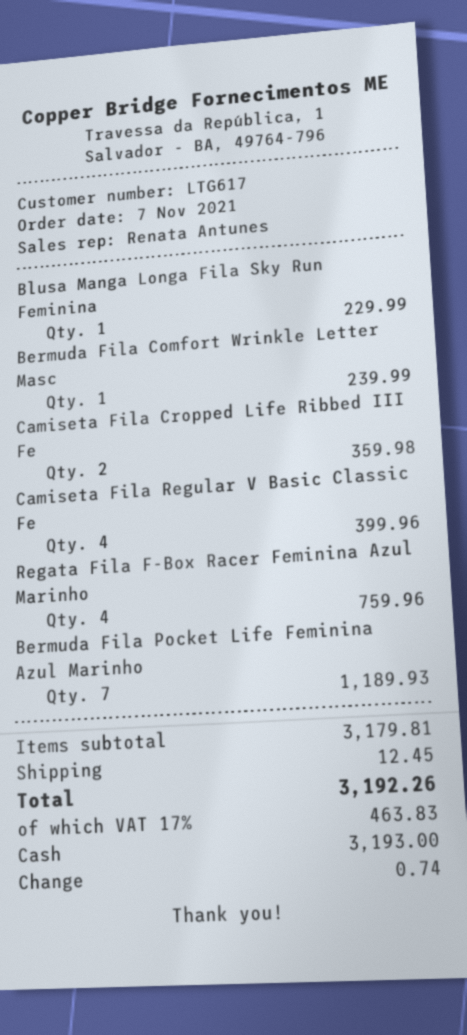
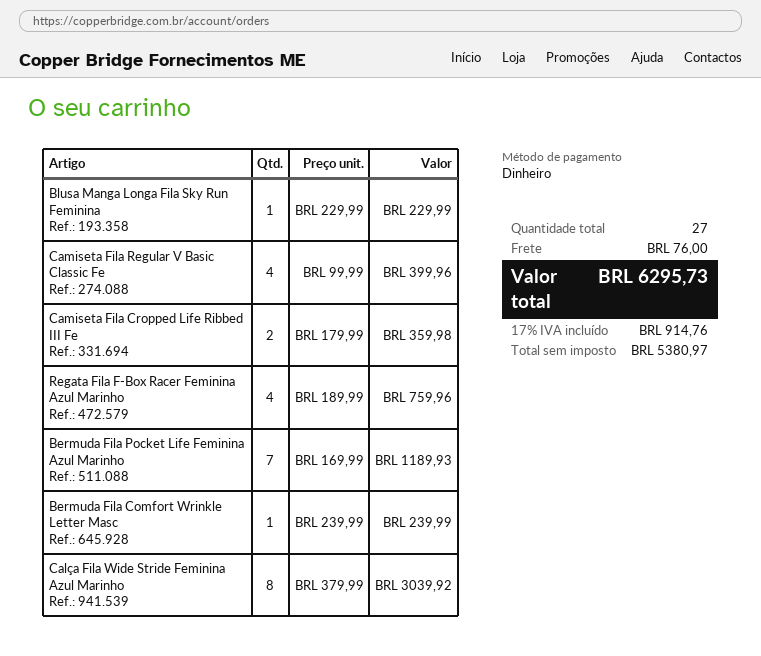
Calça Fila Wide Stride Feminina Azul Marinho: none -> 8 for 3039.92
shipping: 12.45 -> 76.00
tax: 17% = 463.83 -> 17% = 914.76
total: 3192.26 -> 6295.73

